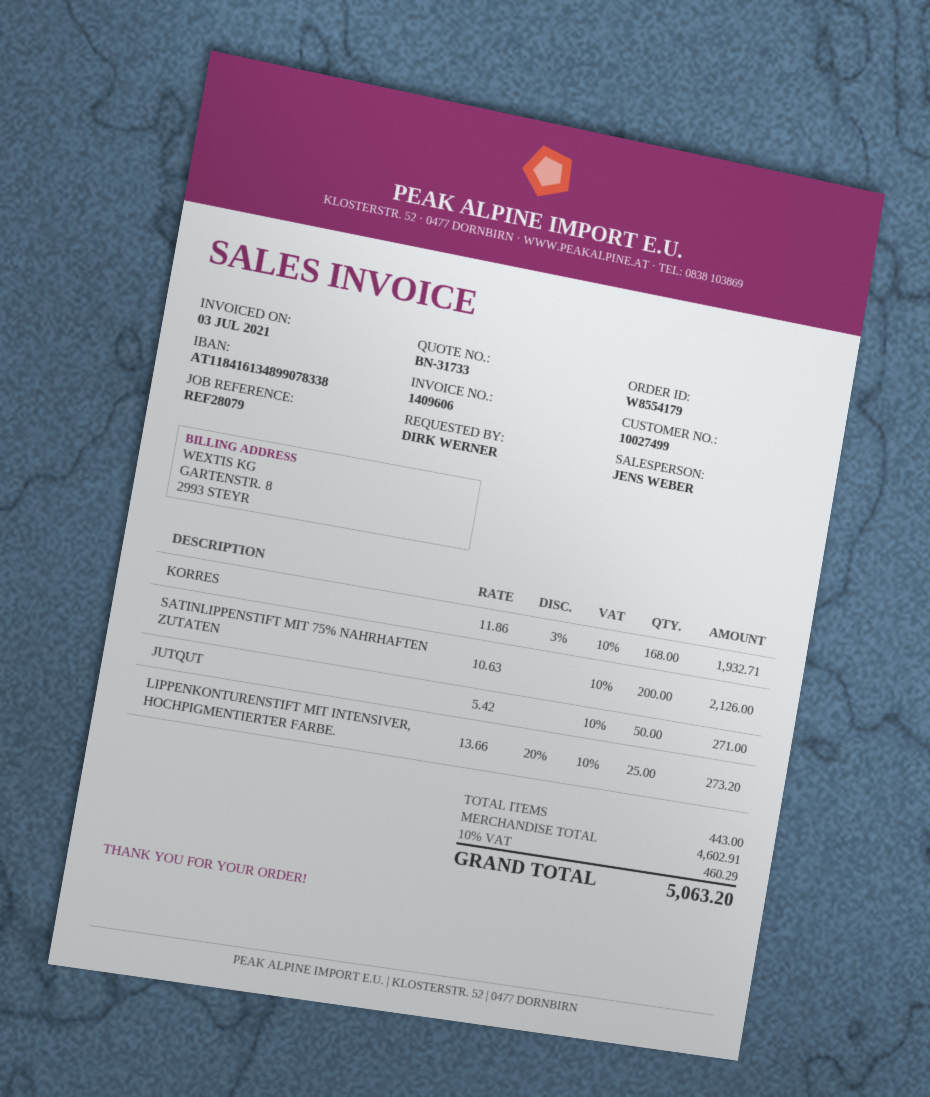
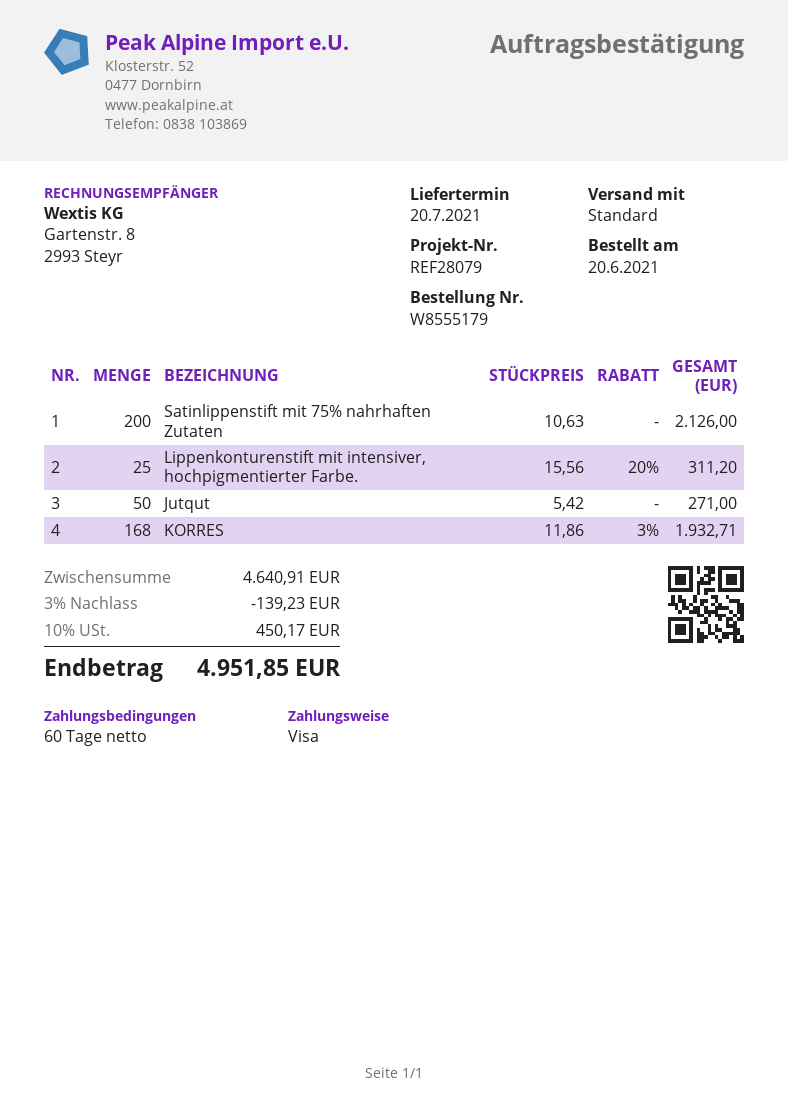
order number: W8554179 -> W8555179
LIPPENKONTURENSTIFT MIT INTENSIVER, HOCHPIGMENTIERTER FARBE.: 25 x 13.66 - 20% = 273.20 -> 25 x 15.56 - 20% = 311.20
subtotal: 4602.91 -> 4640.91
discount: none -> 3% = 139.23
tax: 10% = 460.29 -> 10% = 450.17
total: 5063.20 -> 4951.85

